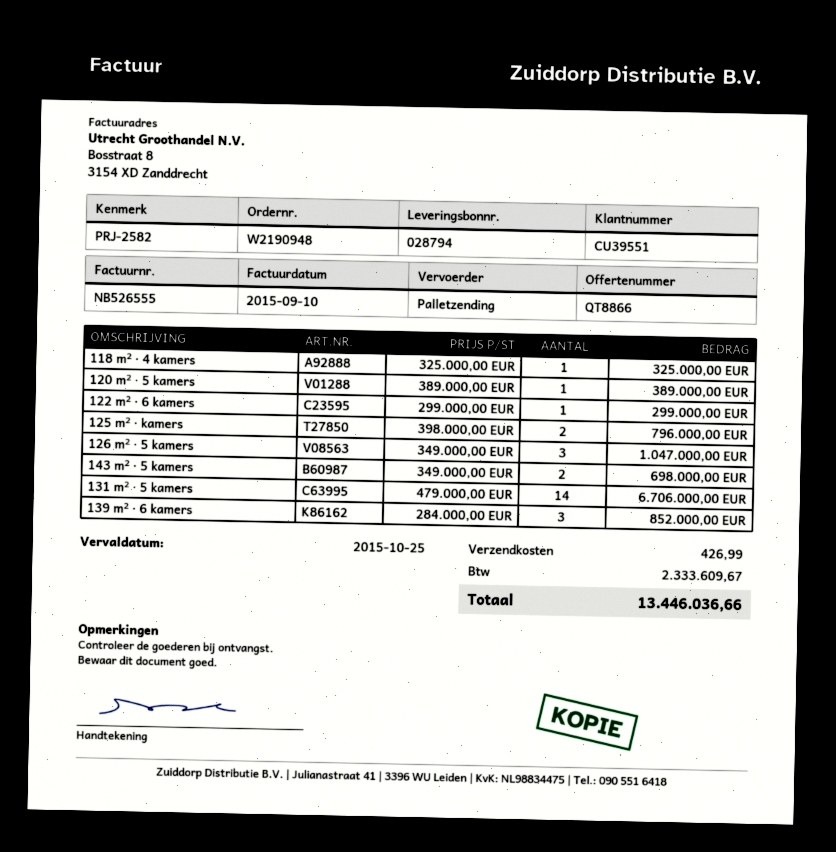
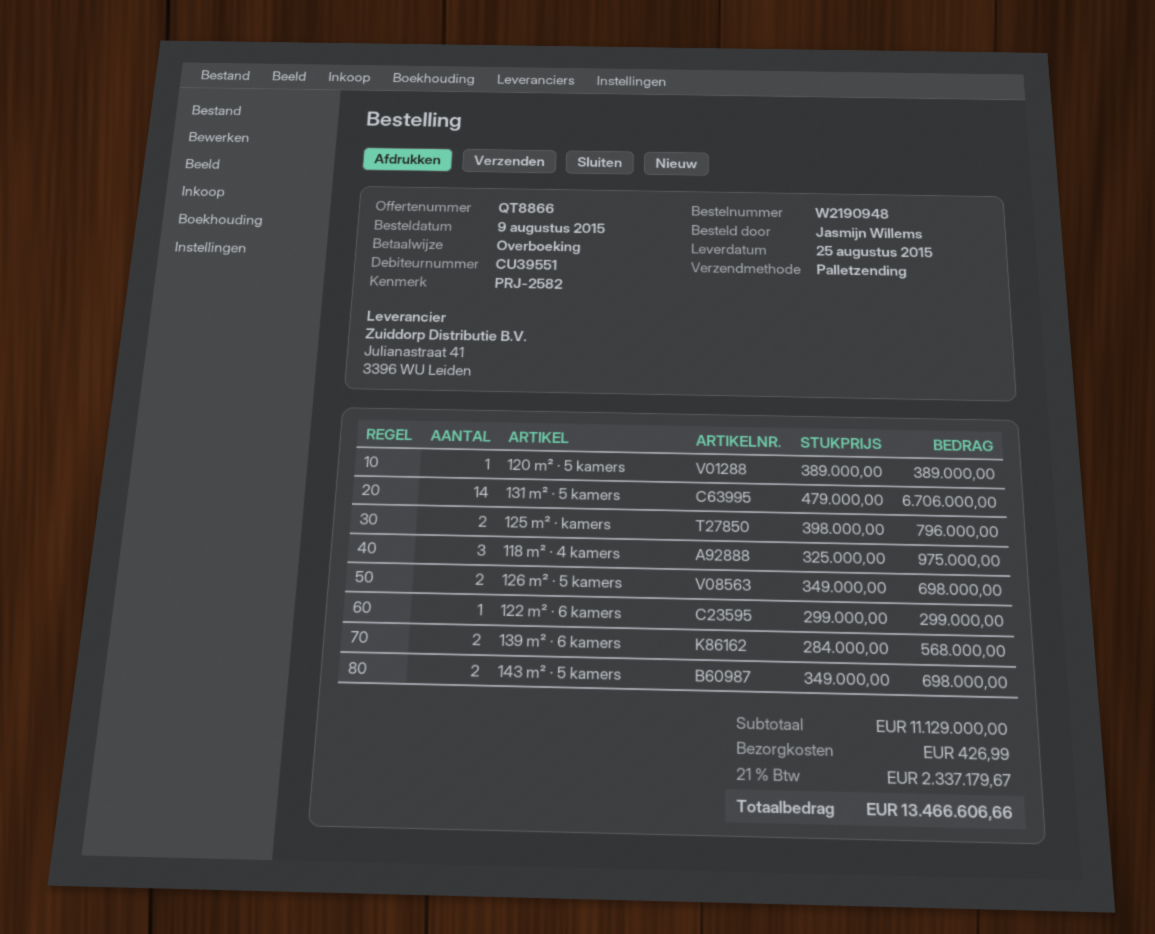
118 m² · 4 kamers: 1 x 325000.00 = 325000.00 -> 3 x 325000.00 = 975000.00
126 m² · 5 kamers: 3 x 349000.00 = 1047000.00 -> 2 x 349000.00 = 698000.00
139 m² · 6 kamers: 3 x 284000.00 = 852000.00 -> 2 x 284000.00 = 568000.00
tax: 2333609.67 -> 2337179.67
total: 13446036.66 -> 13466606.66

